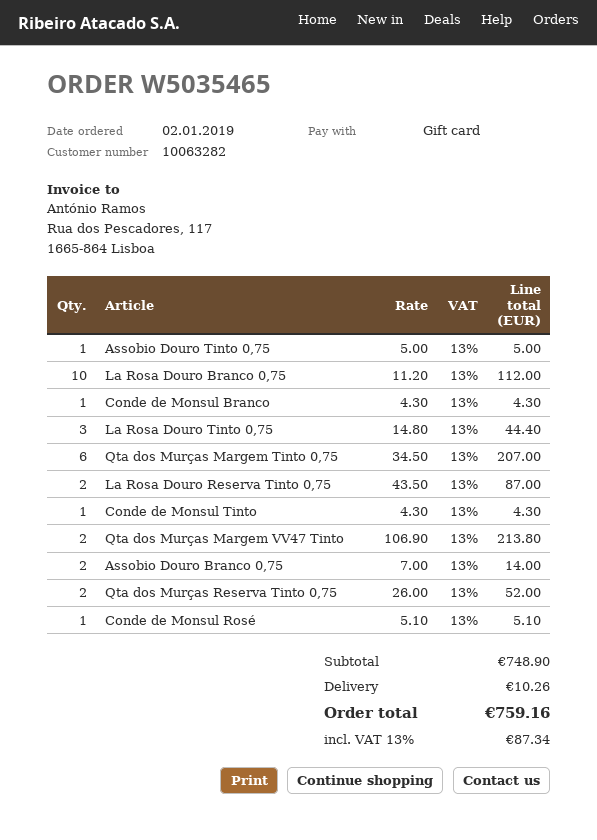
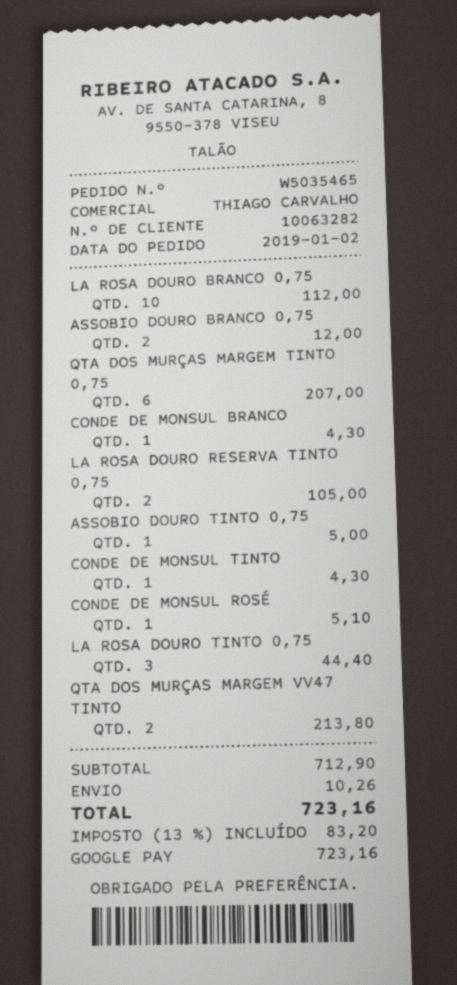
payment method: gift card -> Google Pay
La Rosa Douro Reserva Tinto 0,75: 2 for 87.00 -> 2 for 105.00
Assobio Douro Branco 0,75: 2 for 14.00 -> 2 for 12.00
Qta dos Murças Reserva Tinto 0,75: 2 for 52.00 -> none
subtotal: 748.90 -> 712.90
tax: 13% = 87.34 -> 13% = 83.20
total: 759.16 -> 723.16

